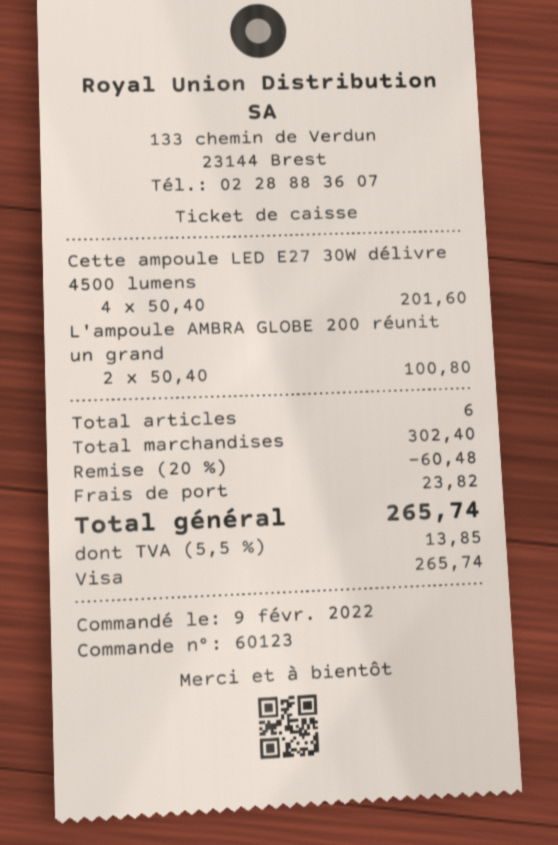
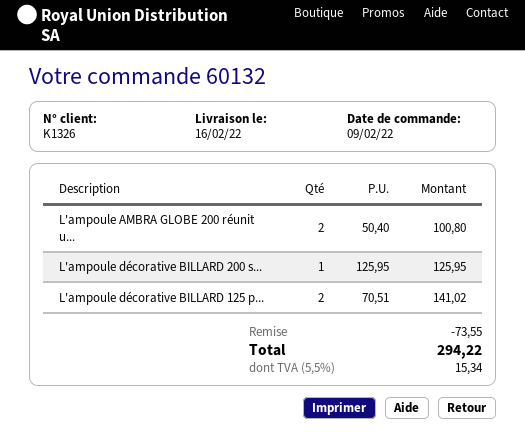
order number: 60123 -> 60132
Cette ampoule LED E27 30W délivre 4500 lumens: 4 x 50.40 = 201.60 -> none
L'ampoule décorative BILLARD 200 s...: none -> 1 x 125.95 = 125.95
L'ampoule décorative BILLARD 125 p...: none -> 2 x 70.51 = 141.02
discount: 60.48 -> 73.55
shipping: 23.82 -> none
tax: 5.5% = 13.85 -> 5.5% = 15.34
total: 265.74 -> 294.22

